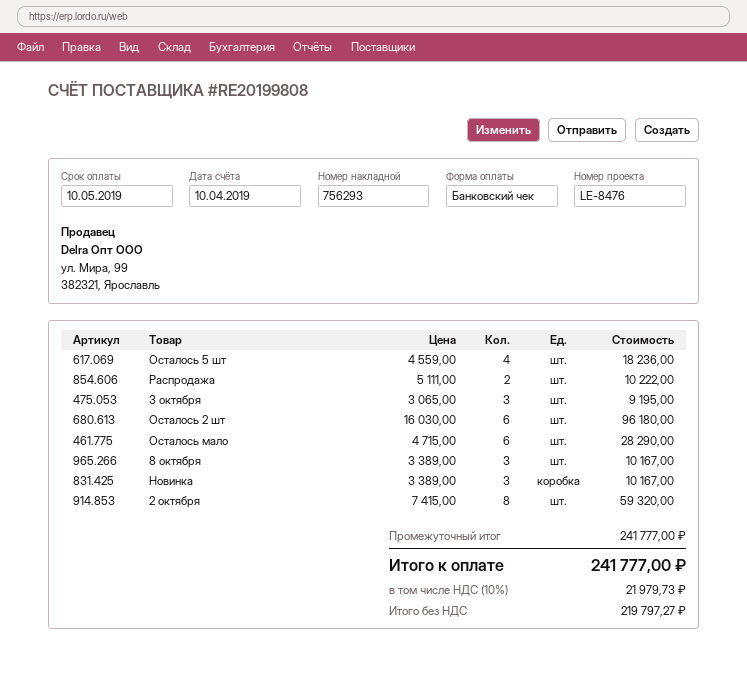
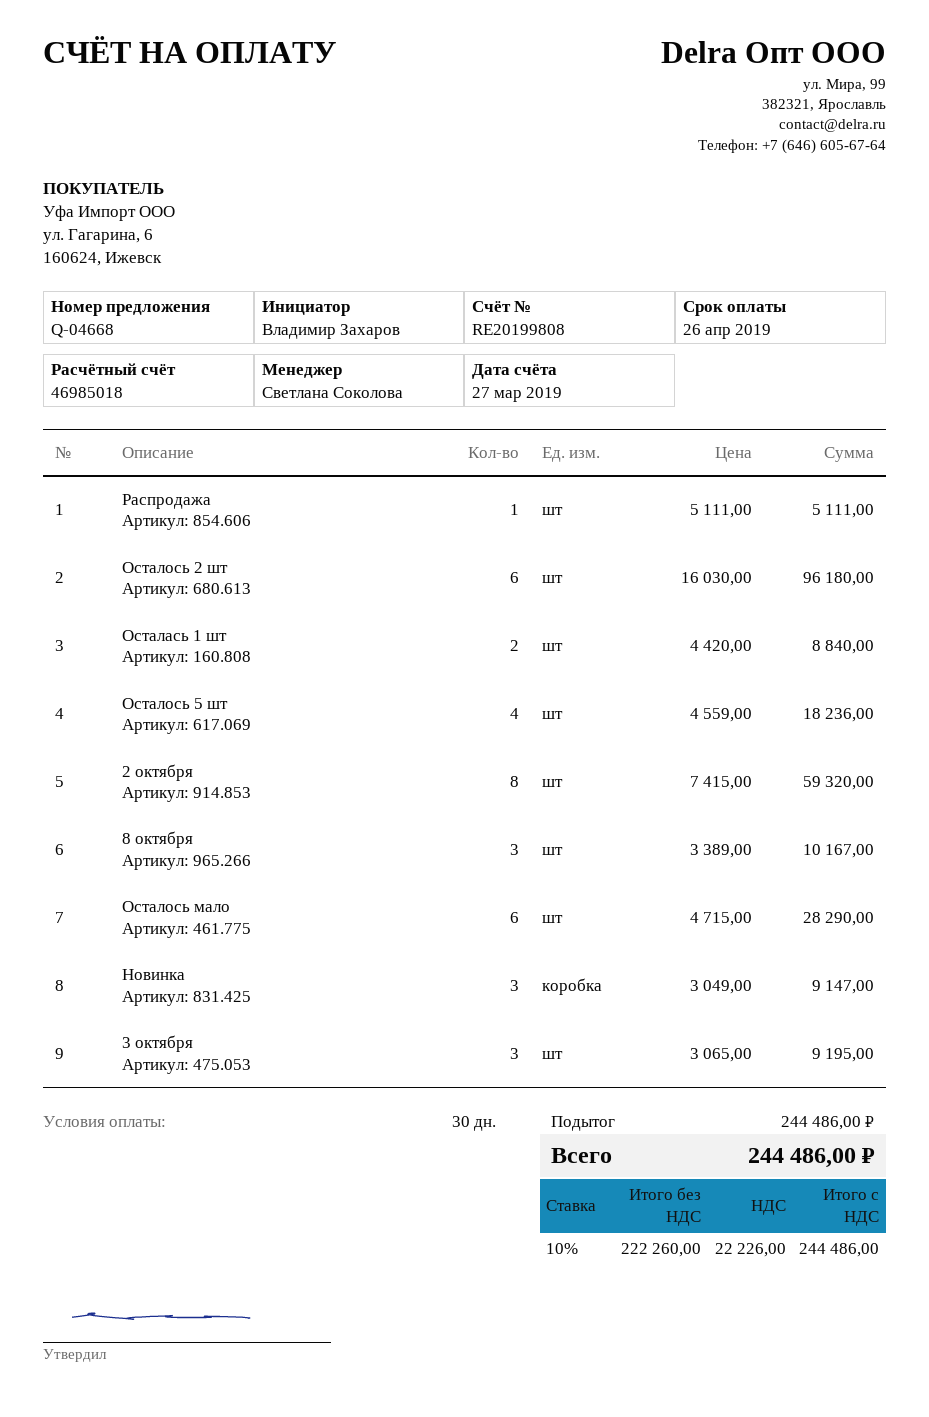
invoice date: 2019-04-10 -> 2019-03-27
due date: 2019-05-10 -> 2019-04-26
Распродажа: 2 x 5111.00 = 10222.00 -> 1 x 5111.00 = 5111.00
Новинка: 3 x 3389.00 = 10167.00 -> 3 x 3049.00 = 9147.00
Осталась 1 шт: none -> 2 x 4420.00 = 8840.00
subtotal: 241777.00 -> 244486.00
net: 219797.27 -> 222260.00
tax: 10% = 21979.73 -> 10% = 22226.00
total: 241777.00 -> 244486.00

